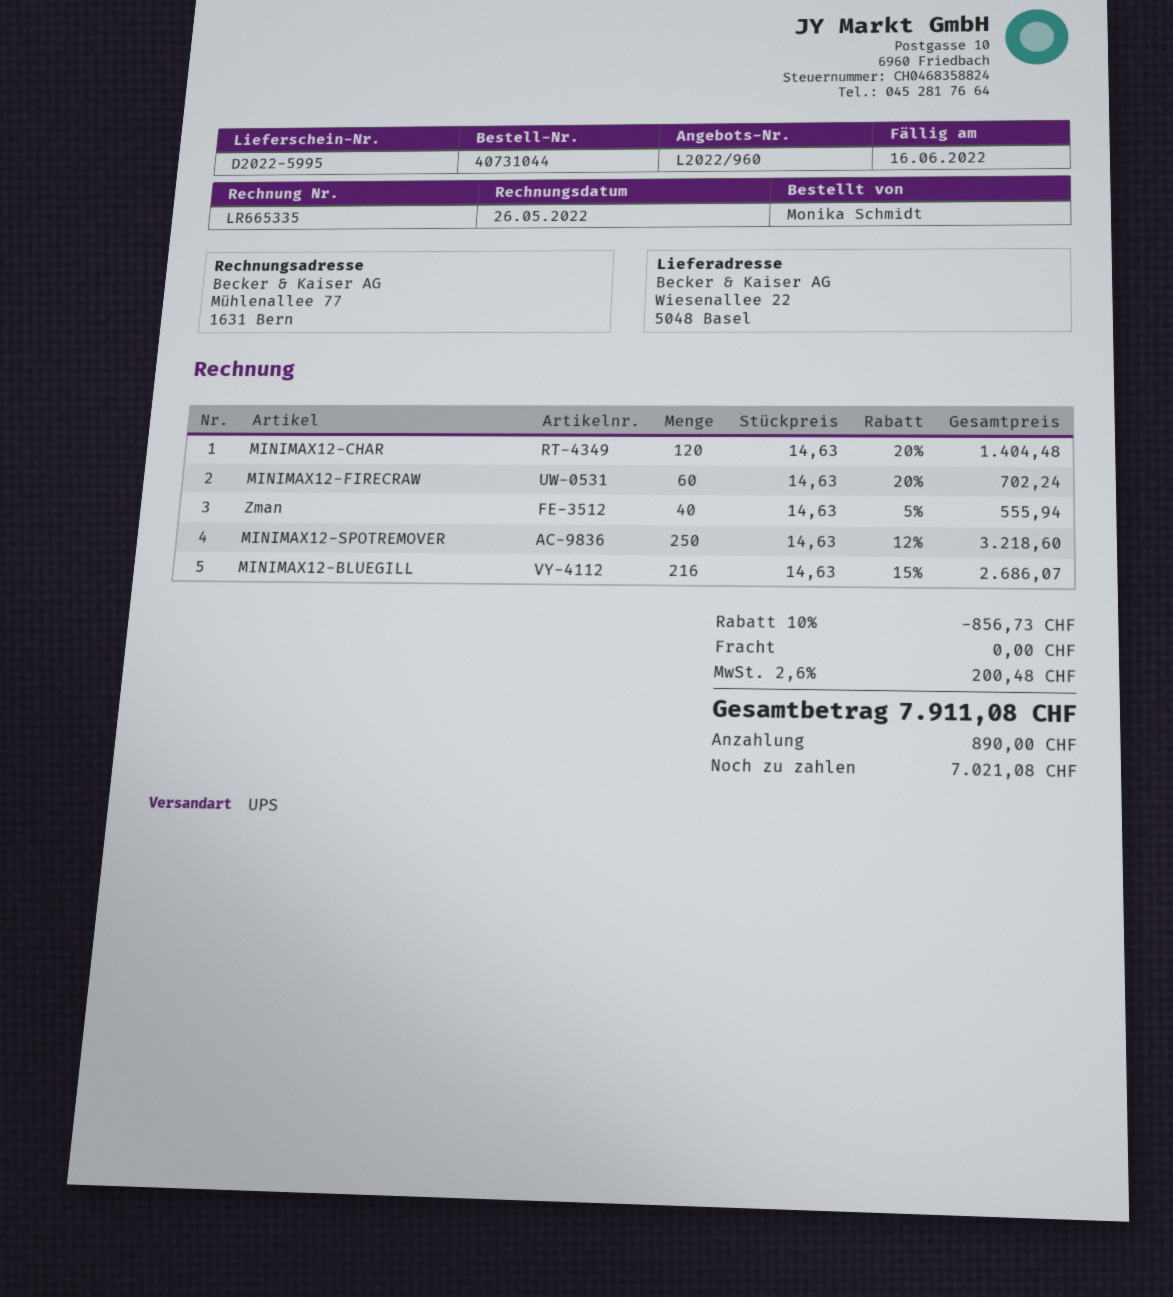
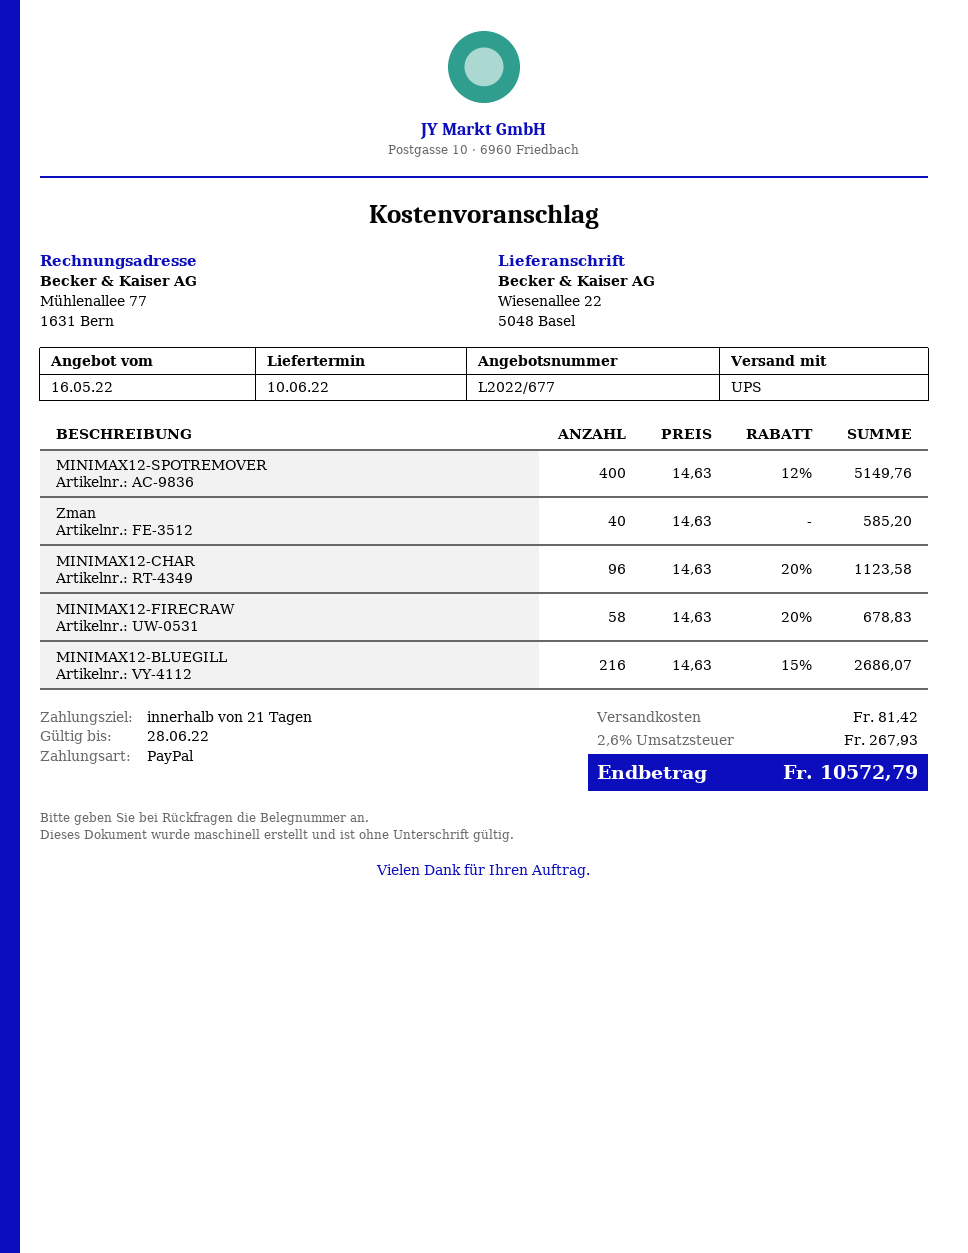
quote number: L2022/960 -> L2022/677
MINIMAX12-CHAR: 120 x 14.63 - 20% = 1404.48 -> 96 x 14.63 - 20% = 1123.58
MINIMAX12-FIRECRAW: 60 x 14.63 - 20% = 702.24 -> 58 x 14.63 - 20% = 678.83
Zman: 40 x 14.63 - 5% = 555.94 -> 40 x 14.63 = 585.20
MINIMAX12-SPOTREMOVER: 250 x 14.63 - 12% = 3218.60 -> 400 x 14.63 - 12% = 5149.76
discount: 10% = 856.73 -> none
shipping: 0.00 -> 81.42
tax: 2.6% = 200.48 -> 2.6% = 267.93
total: 7911.08 -> 10572.79

